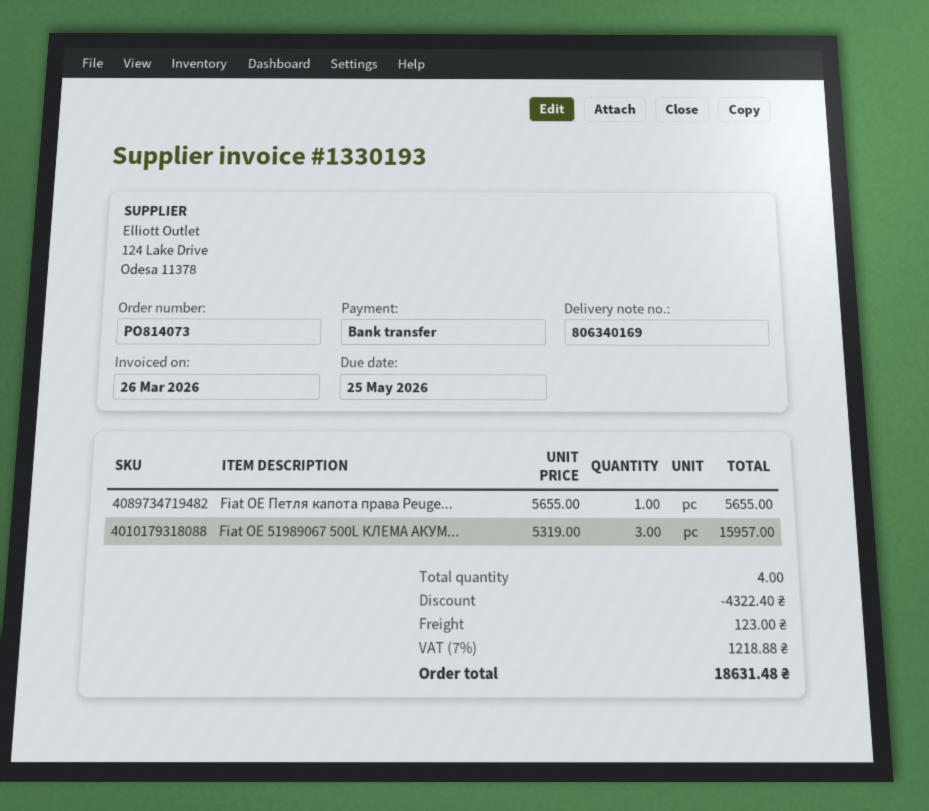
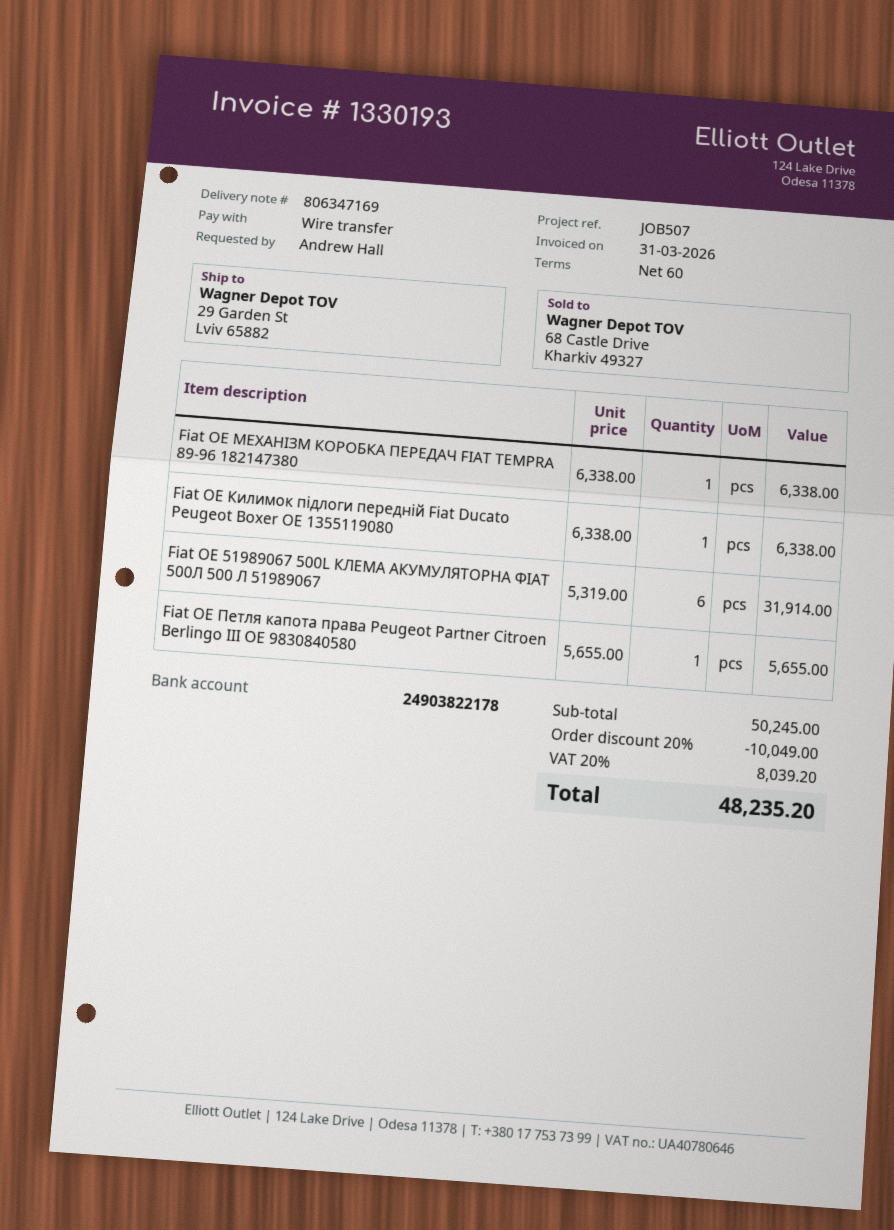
delivery note number: 806340169 -> 806347169
invoice date: 2026-03-26 -> 2026-03-31
Fiat OE 51989067 500L КЛЕМА АКУМ...: 3 x 5319.00 = 15957.00 -> 6 x 5319.00 = 31914.00
Fiat OE МЕХАНІЗМ КОРОБКА ПЕРЕДАЧ FIAT TEMPRA 89-96 182147380: none -> 1 x 6338.00 = 6338.00
Fiat OE Килимок підлоги передній Fiat Ducato Peugeot Boxer OE 1355119080: none -> 1 x 6338.00 = 6338.00
discount: 4322.40 -> 10049.00
shipping: 123.00 -> none
tax: 7% = 1218.88 -> 20% = 8039.20
total: 18631.48 -> 48235.20

